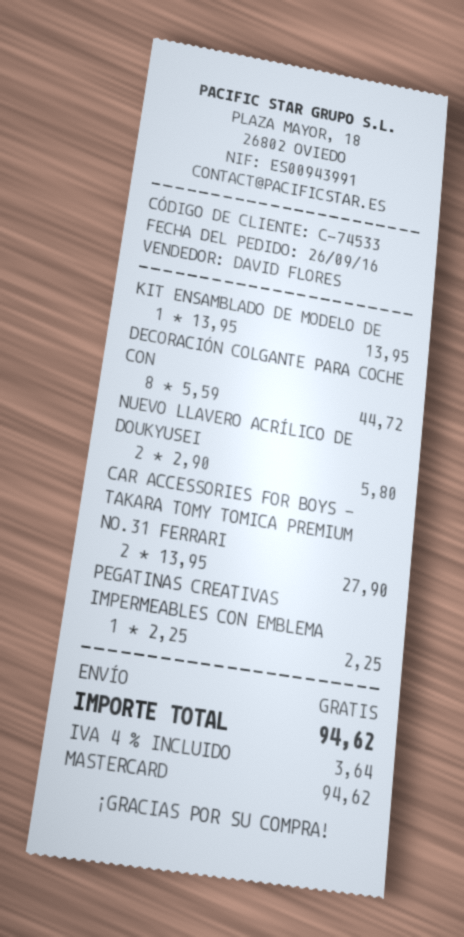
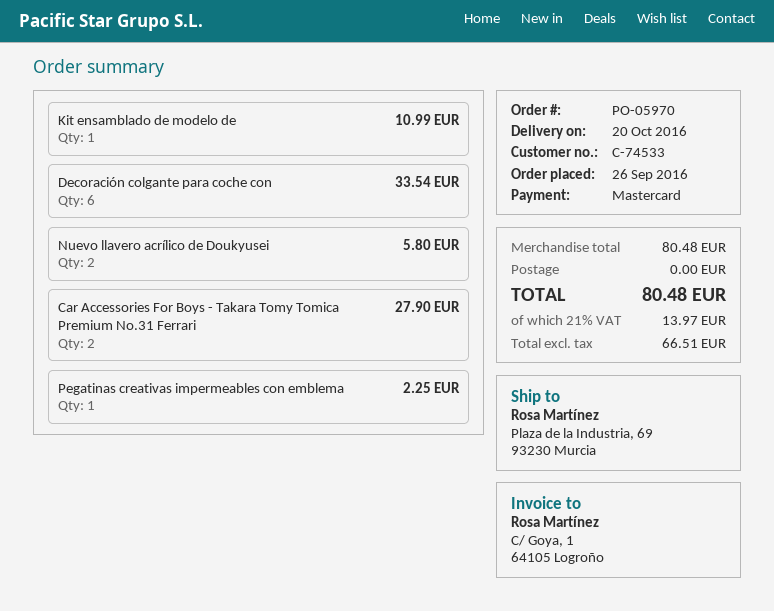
KIT ENSAMBLADO DE MODELO DE: 1 for 13.95 -> 1 for 10.99
DECORACIÓN COLGANTE PARA COCHE CON: 8 for 44.72 -> 6 for 33.54
tax: 4% = 3.64 -> 21% = 13.97
total: 94.62 -> 80.48

